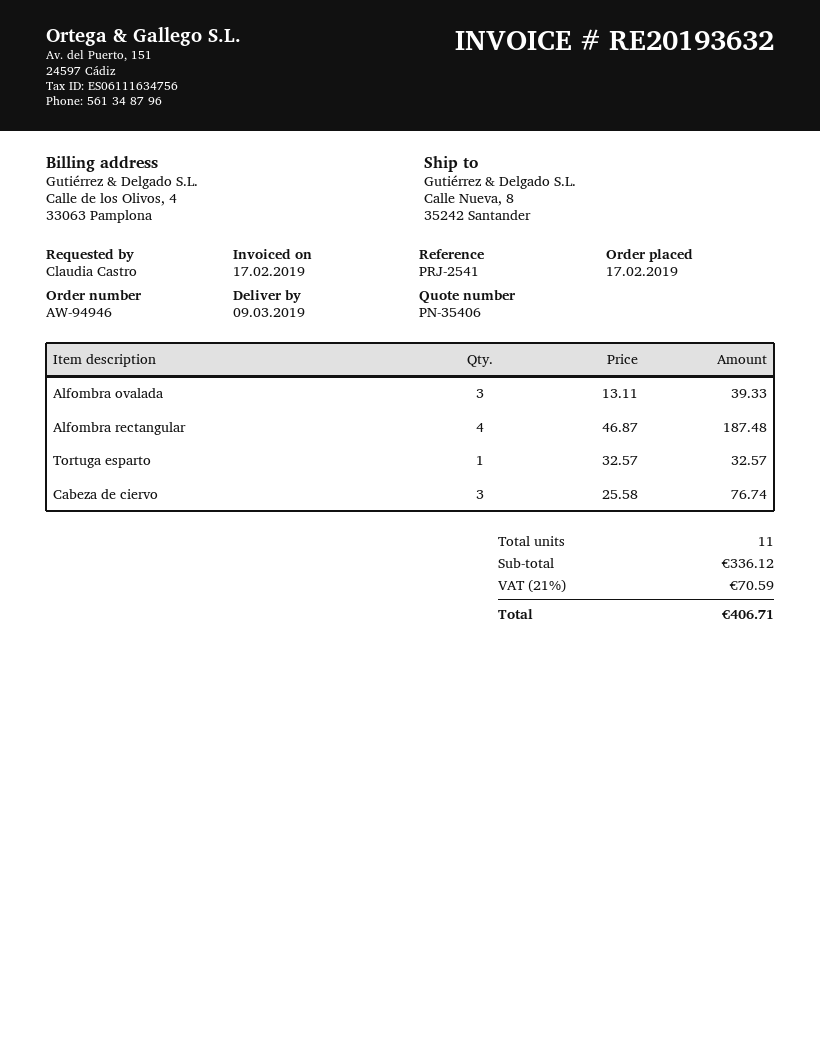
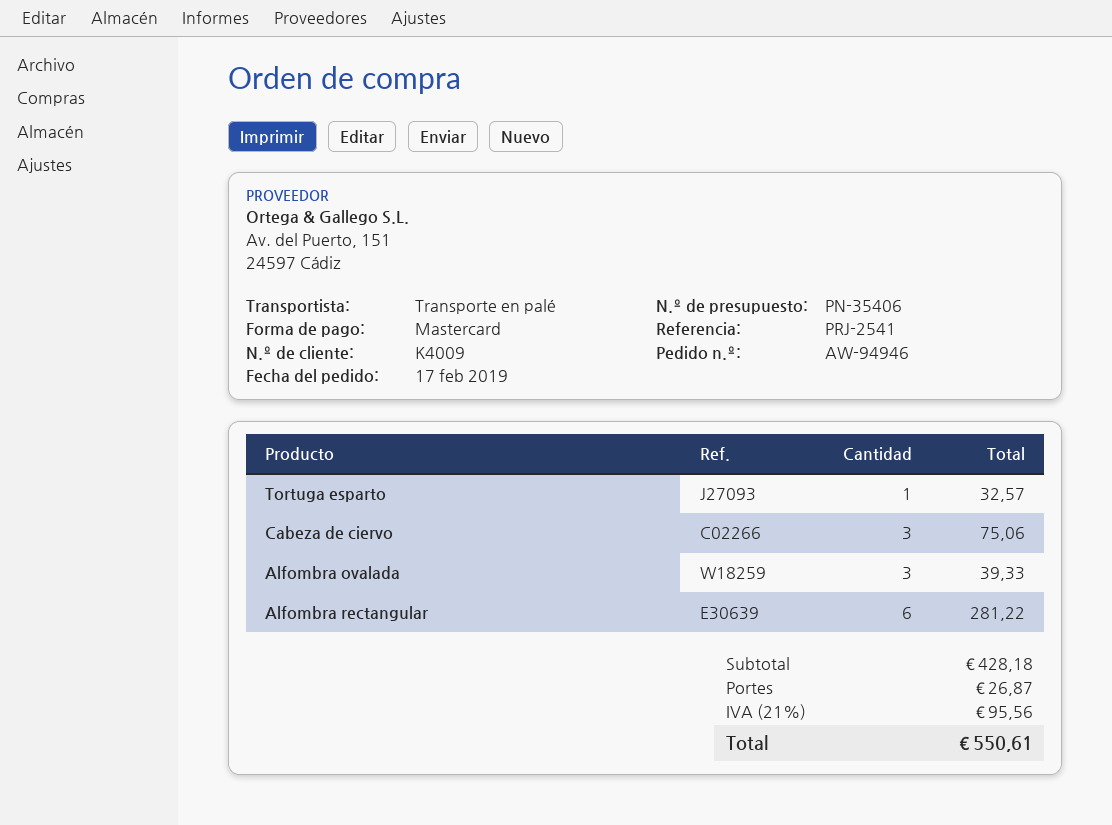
Alfombra rectangular: 4 for 187.48 -> 6 for 281.22
Cabeza de ciervo: 3 for 76.74 -> 3 for 75.06
subtotal: 336.12 -> 428.18
shipping: none -> 26.87
tax: 21% = 70.59 -> 21% = 95.56
total: 406.71 -> 550.61

